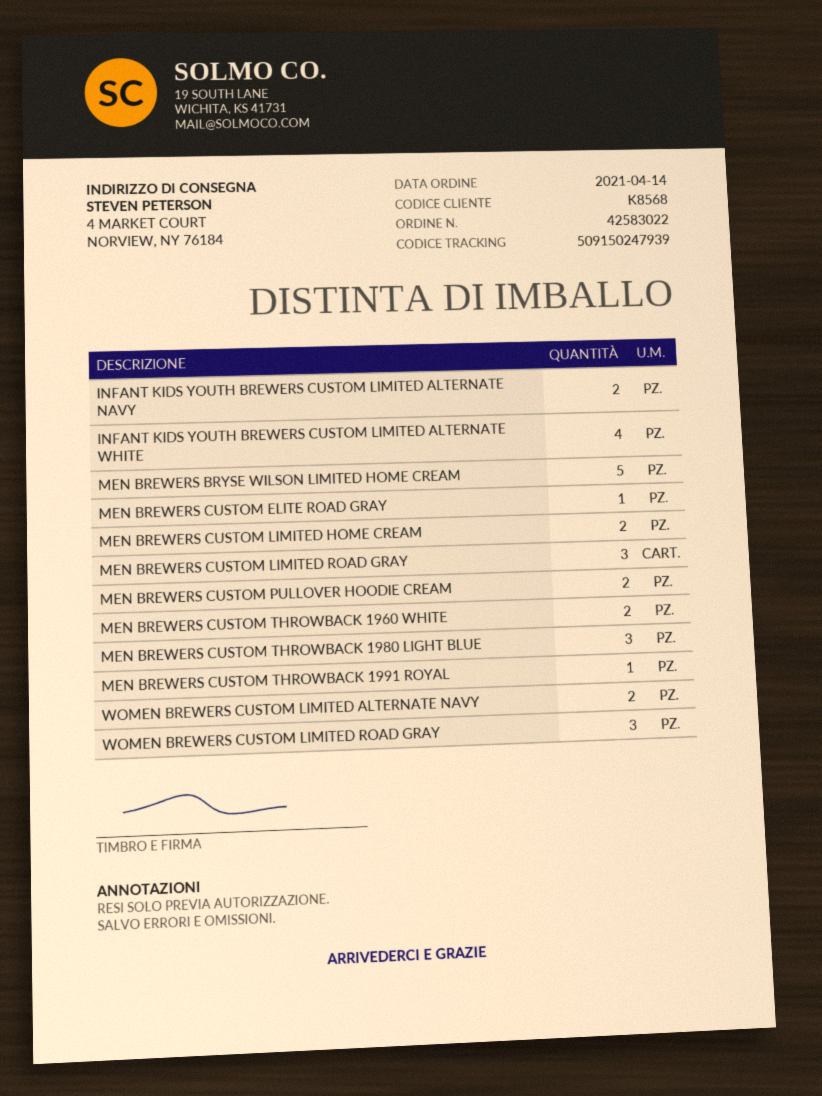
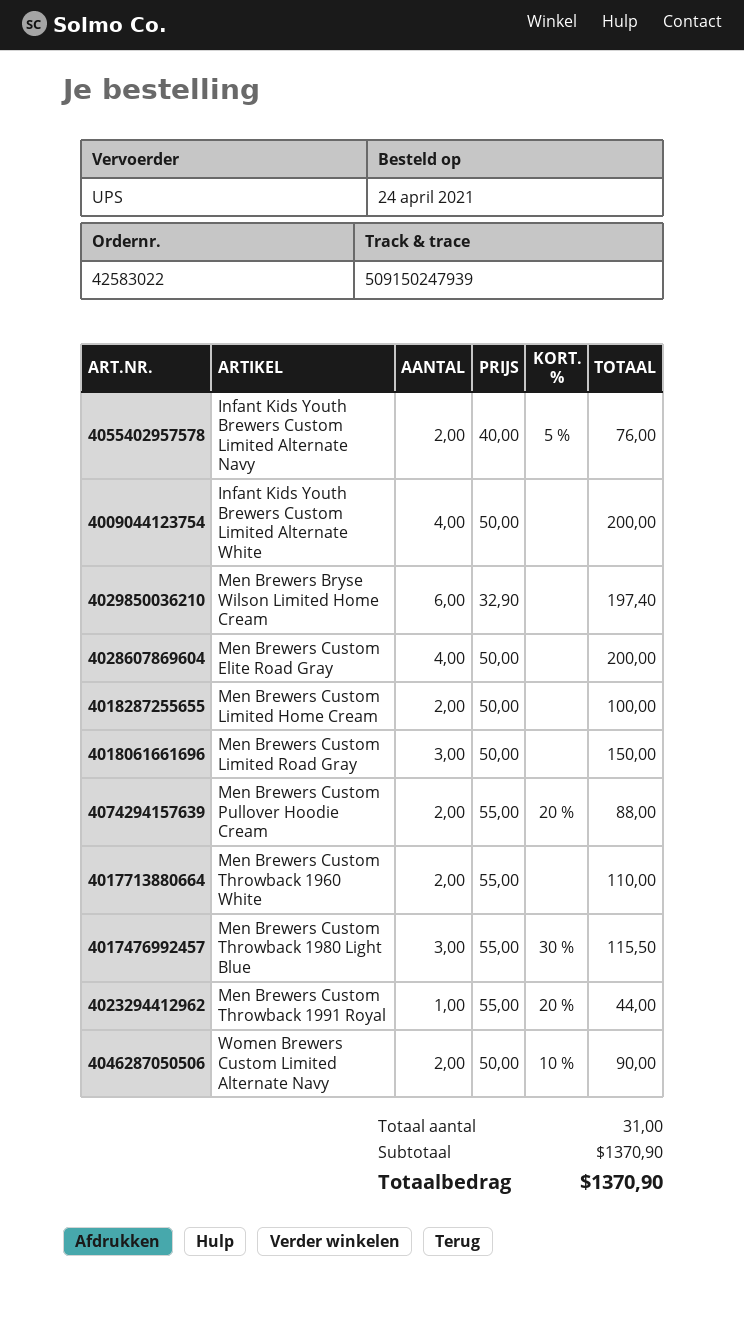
order date: 2021-04-14 -> 2021-04-24
MEN BREWERS BRYSE WILSON LIMITED HOME CREAM: 5 -> 6
MEN BREWERS CUSTOM ELITE ROAD GRAY: 1 -> 4
WOMEN BREWERS CUSTOM LIMITED ROAD GRAY: 3 -> none

